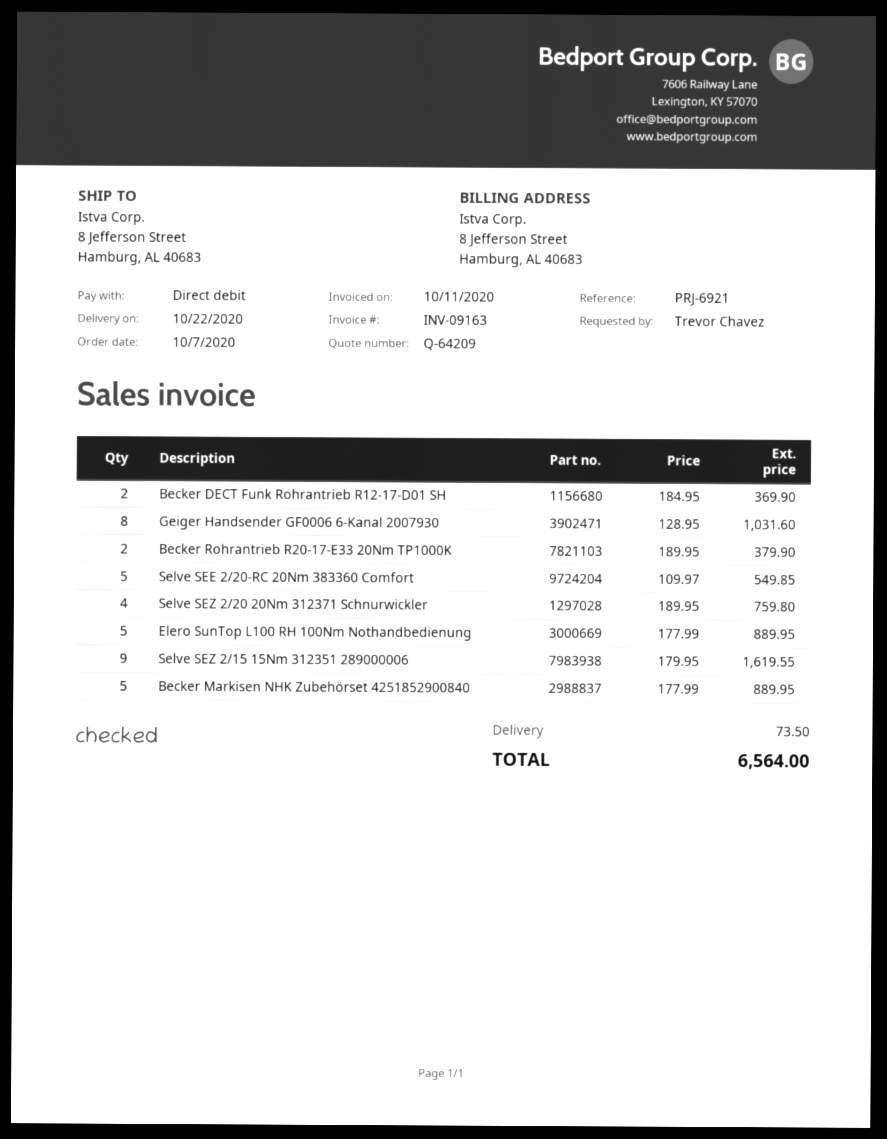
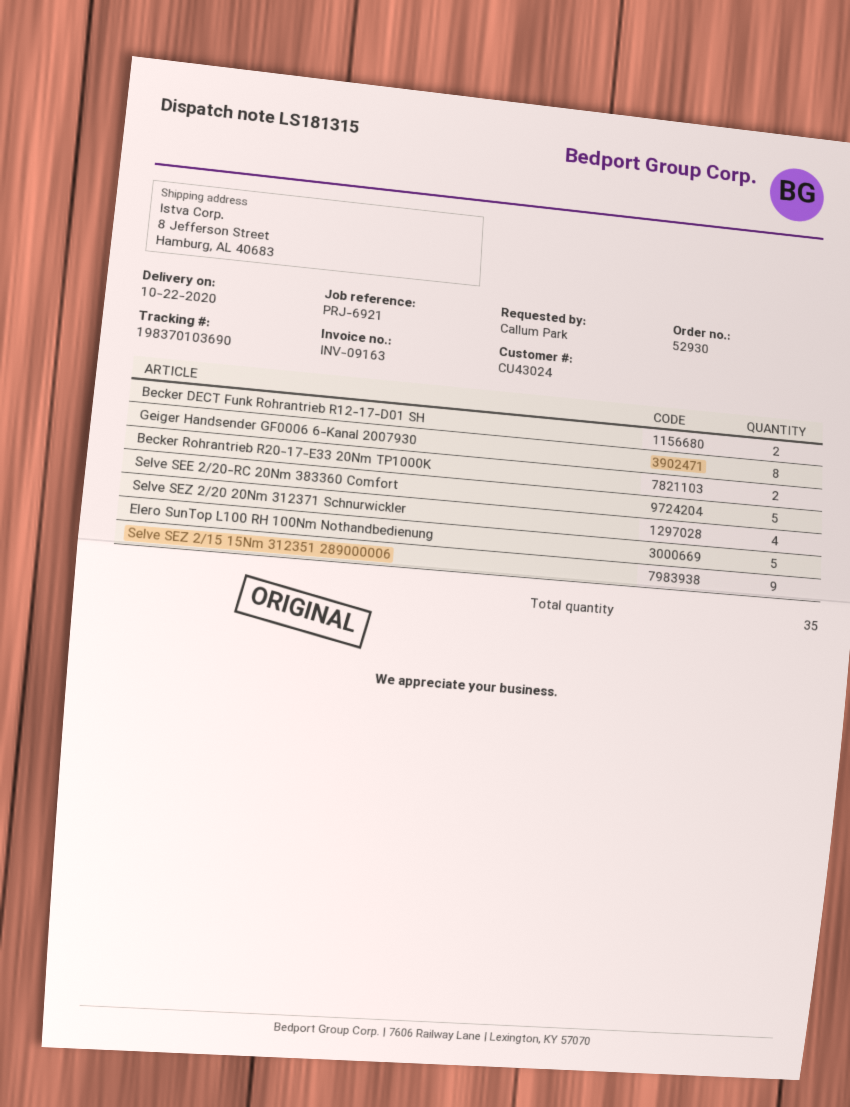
ordered by: Trevor Chavez -> Callum Park
Becker Markisen NHK Zubehörset 4251852900840: 5 -> none

